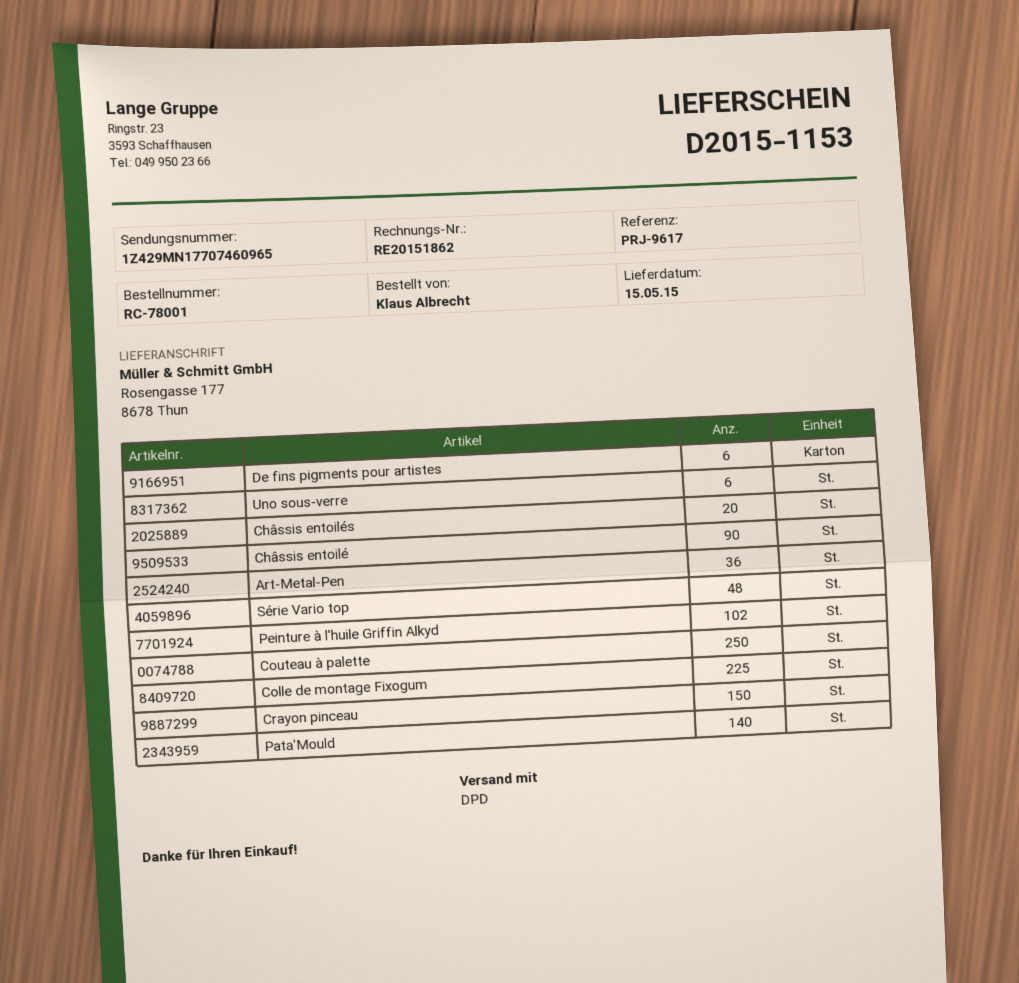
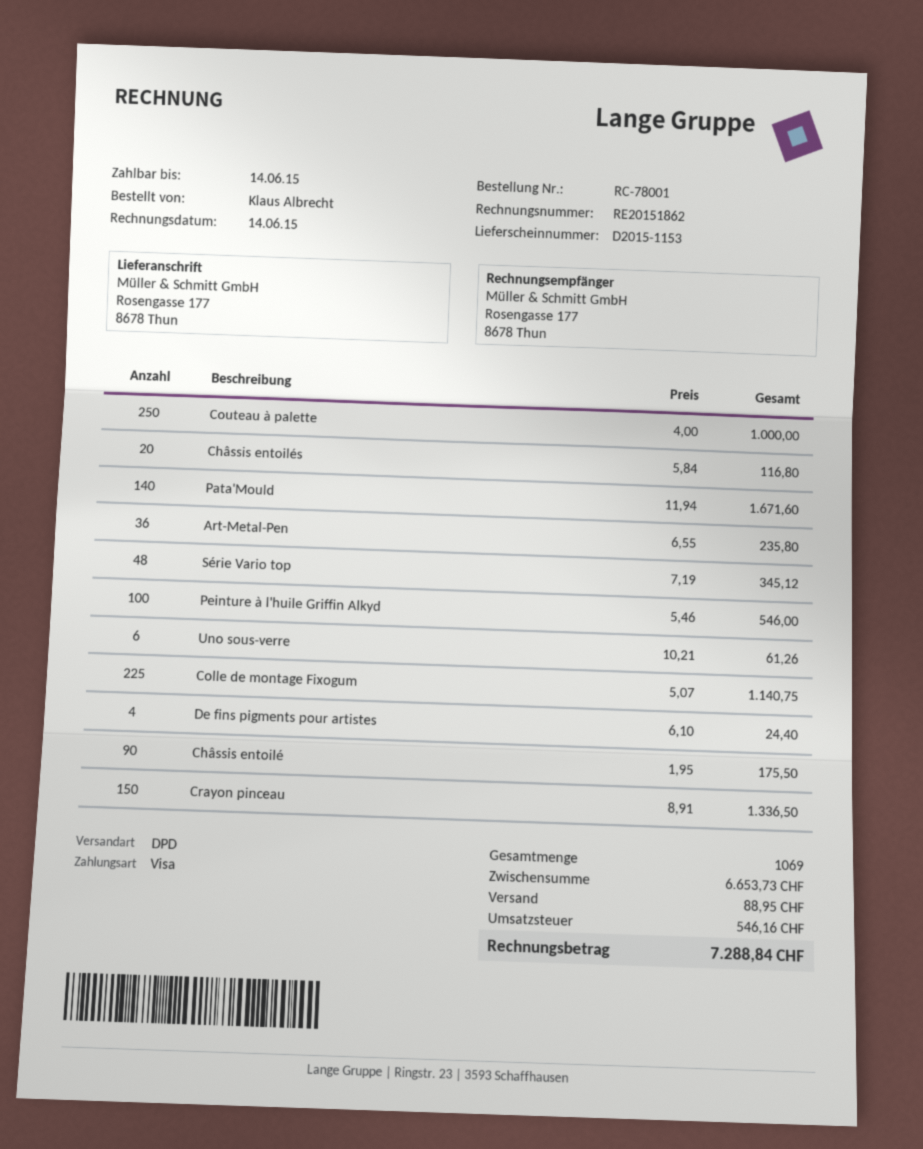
De fins pigments pour artistes: 6 -> 4
Peinture à l'huile Griffin Alkyd: 102 -> 100

